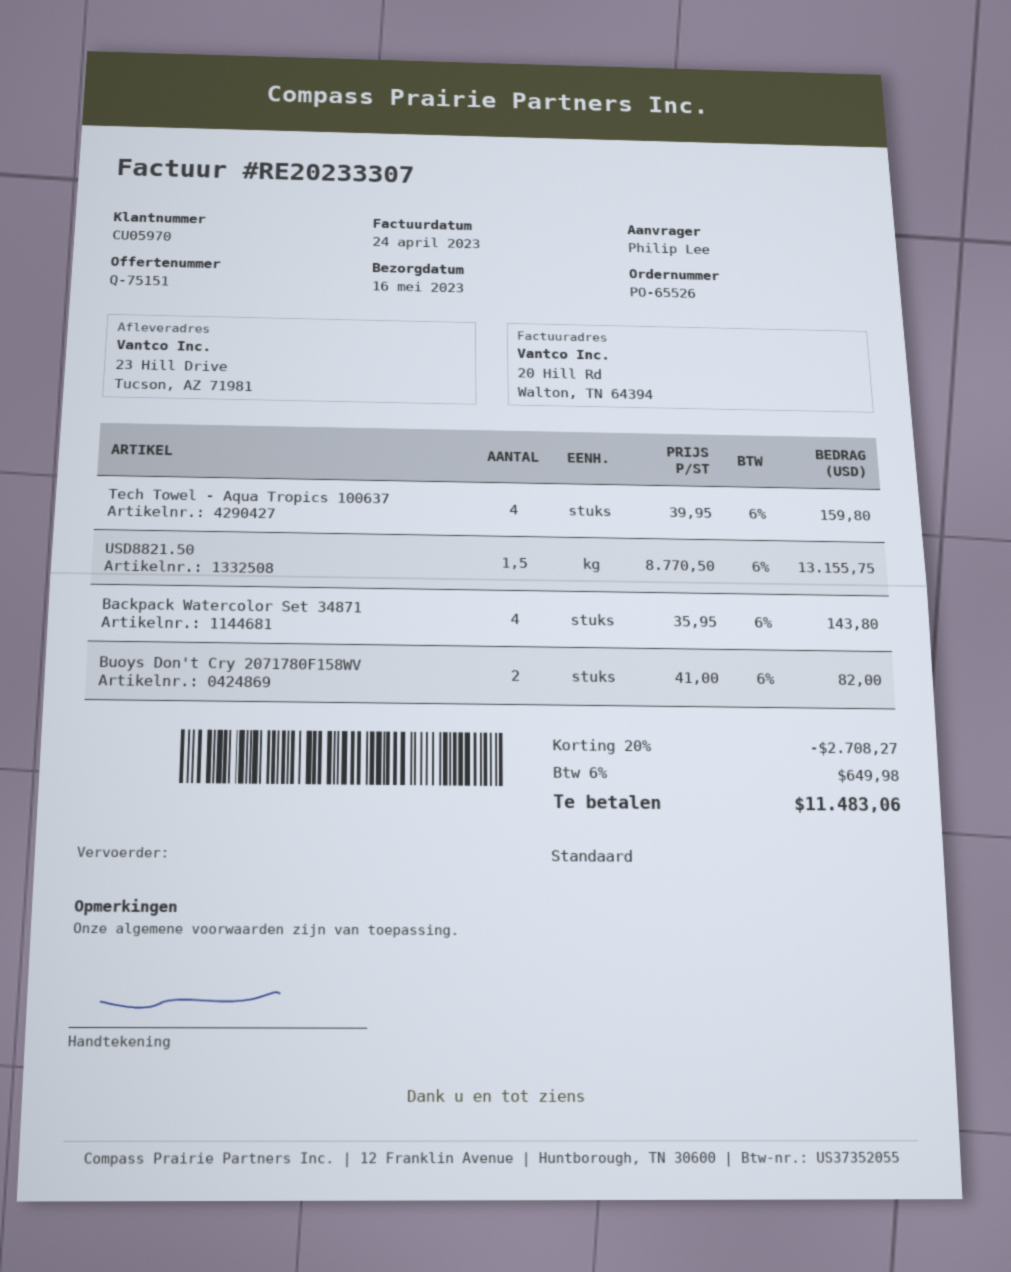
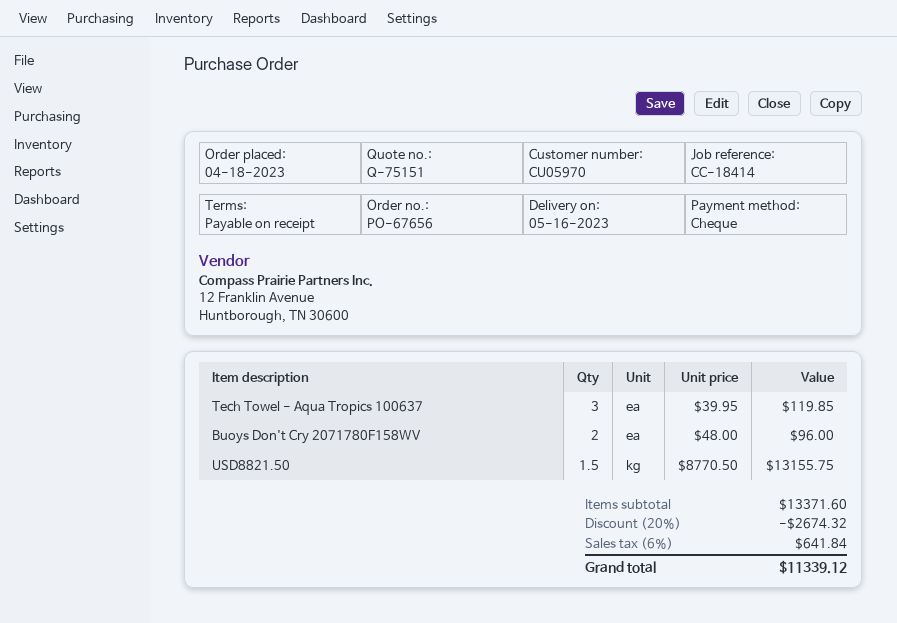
order number: PO-65526 -> PO-67656
Tech Towel - Aqua Tropics 100637: 4 x 39.95 = 159.80 -> 3 x 39.95 = 119.85
Backpack Watercolor Set 34871: 4 x 35.95 = 143.80 -> none
Buoys Don't Cry 2071780F158WV: 2 x 41.00 = 82.00 -> 2 x 48.00 = 96.00
discount: 20% = 2708.27 -> 20% = 2674.32
tax: 6% = 649.98 -> 6% = 641.84
total: 11483.06 -> 11339.12

